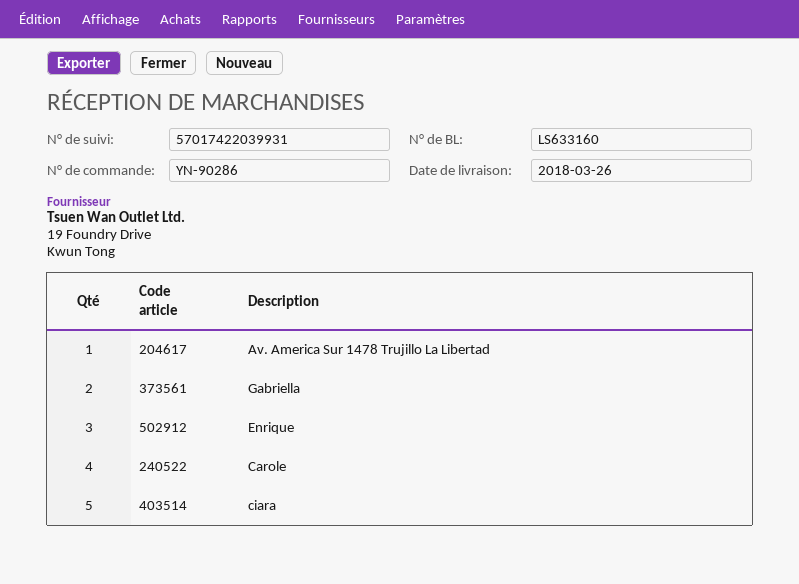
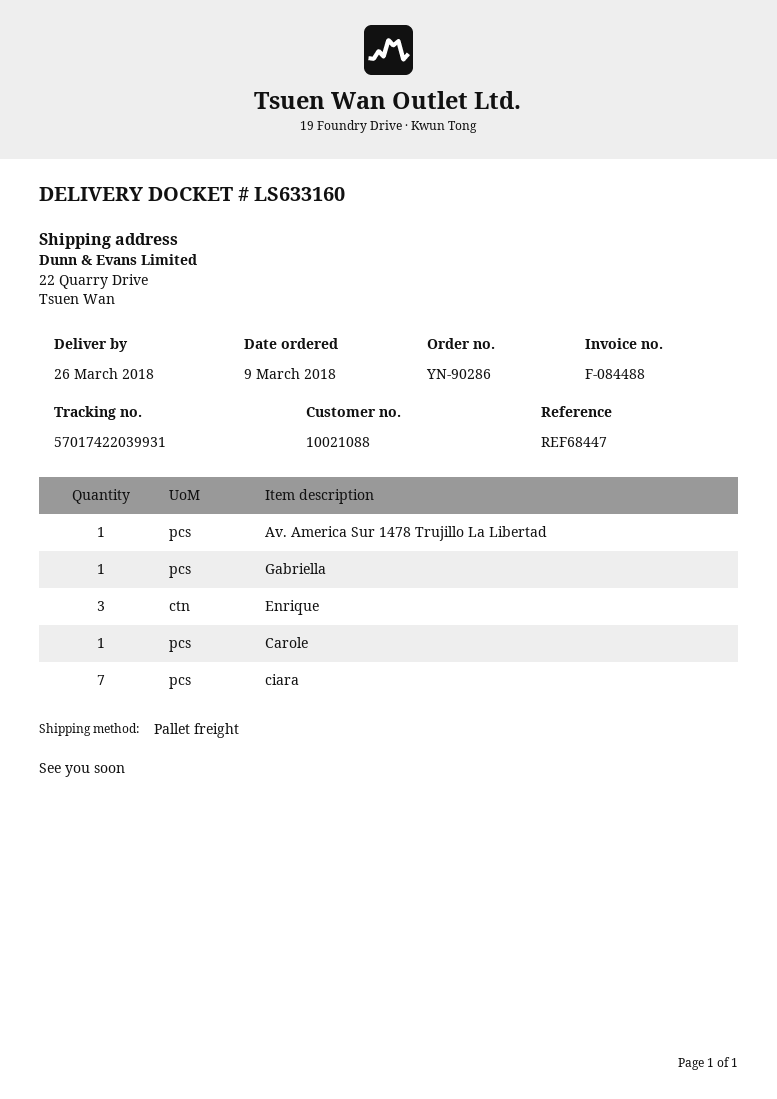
Gabriella: 2 -> 1
Carole: 4 -> 1
ciara: 5 -> 7

